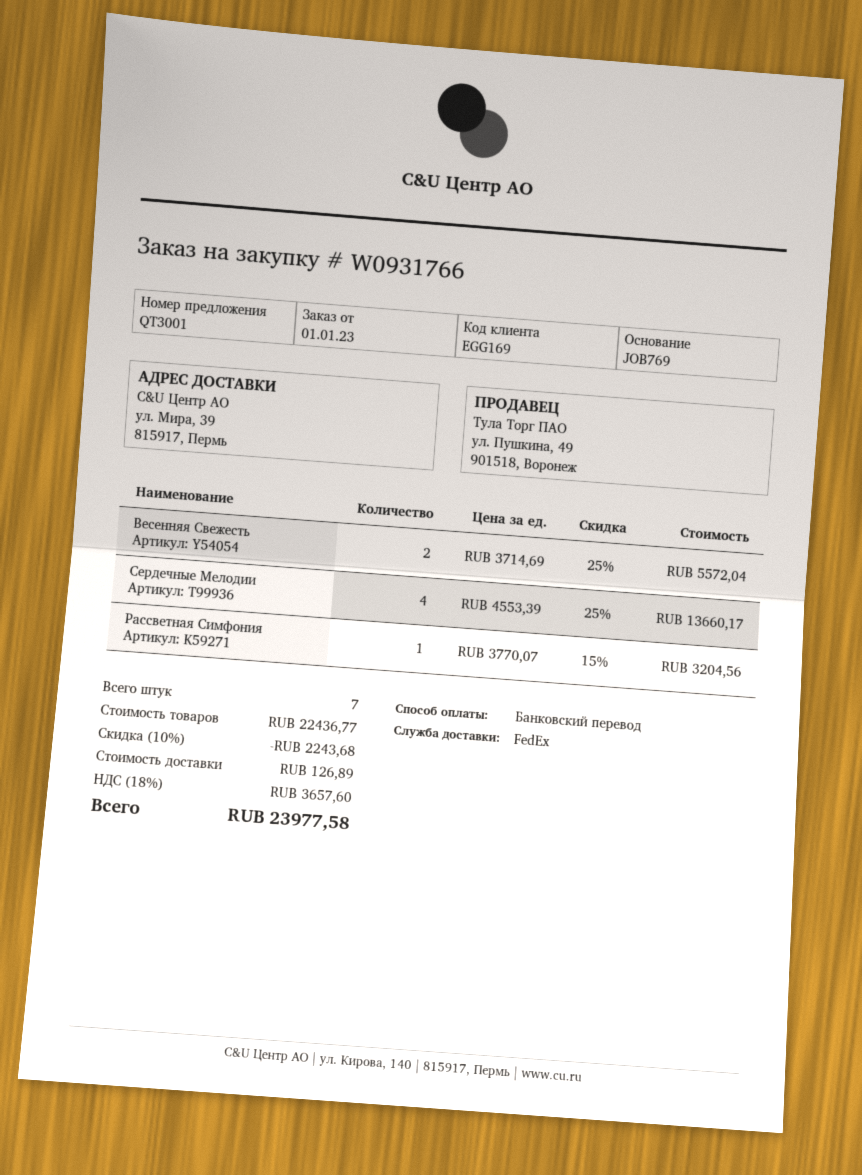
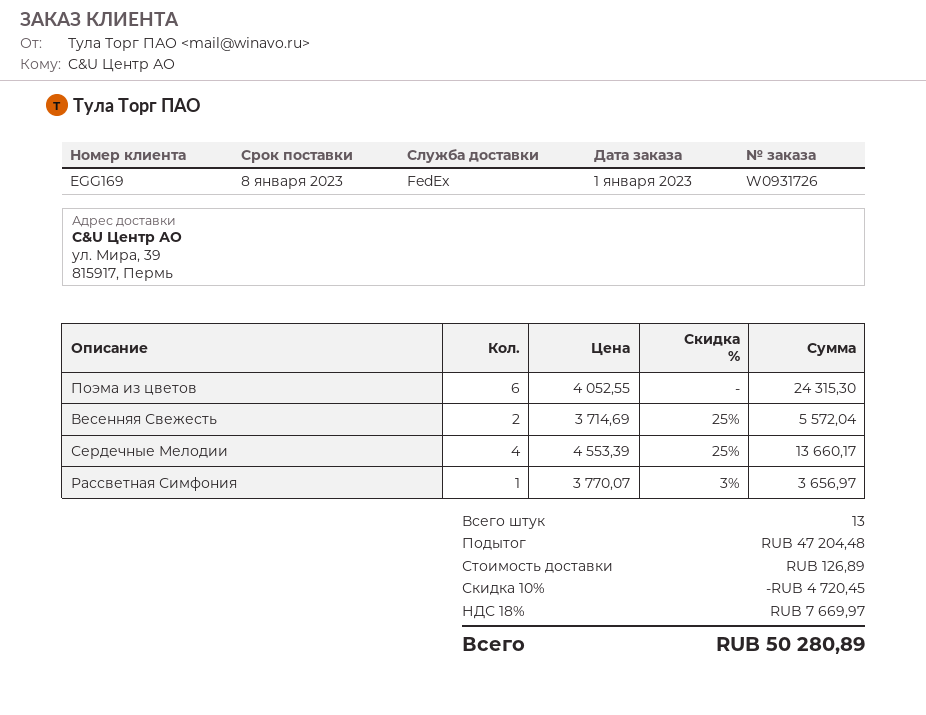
order number: W0931766 -> W0931726
Рассветная Симфония: 1 x 3770.07 - 15% = 3204.56 -> 1 x 3770.07 - 3% = 3656.97
Поэма из цветов: none -> 6 x 4052.55 = 24315.30
total quantity: 7 -> 13
subtotal: 22436.77 -> 47204.48
discount: 10% = 2243.68 -> 10% = 4720.45
tax: 18% = 3657.60 -> 18% = 7669.97
total: 23977.58 -> 50280.89

